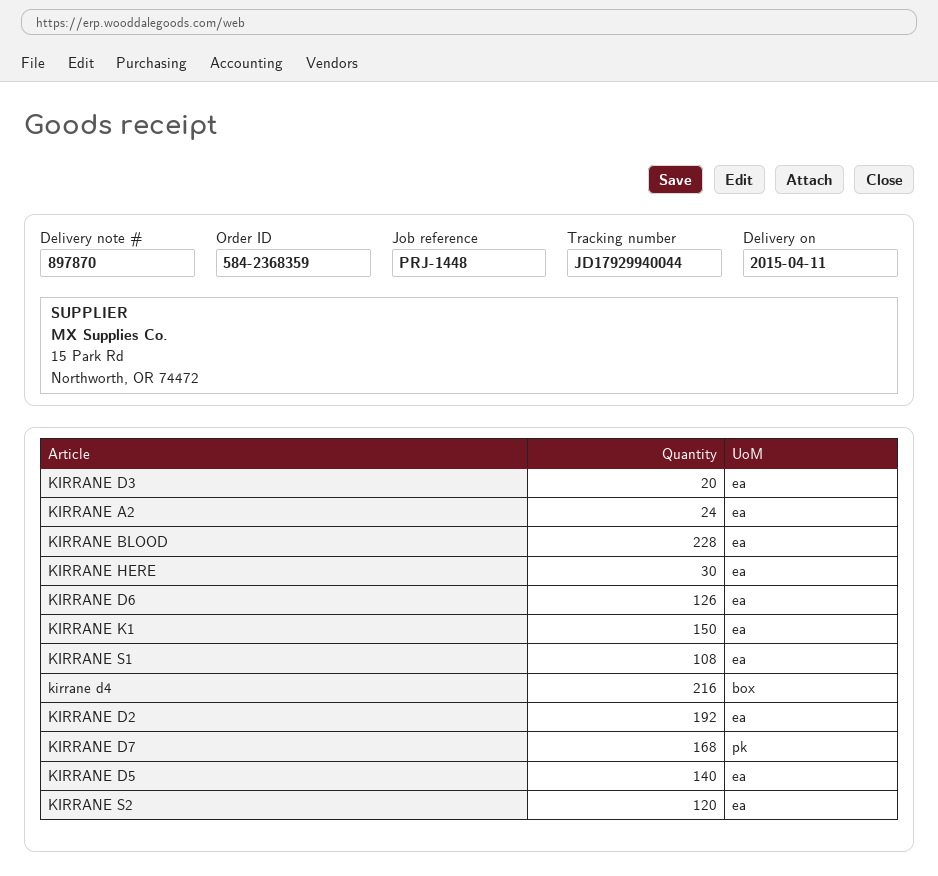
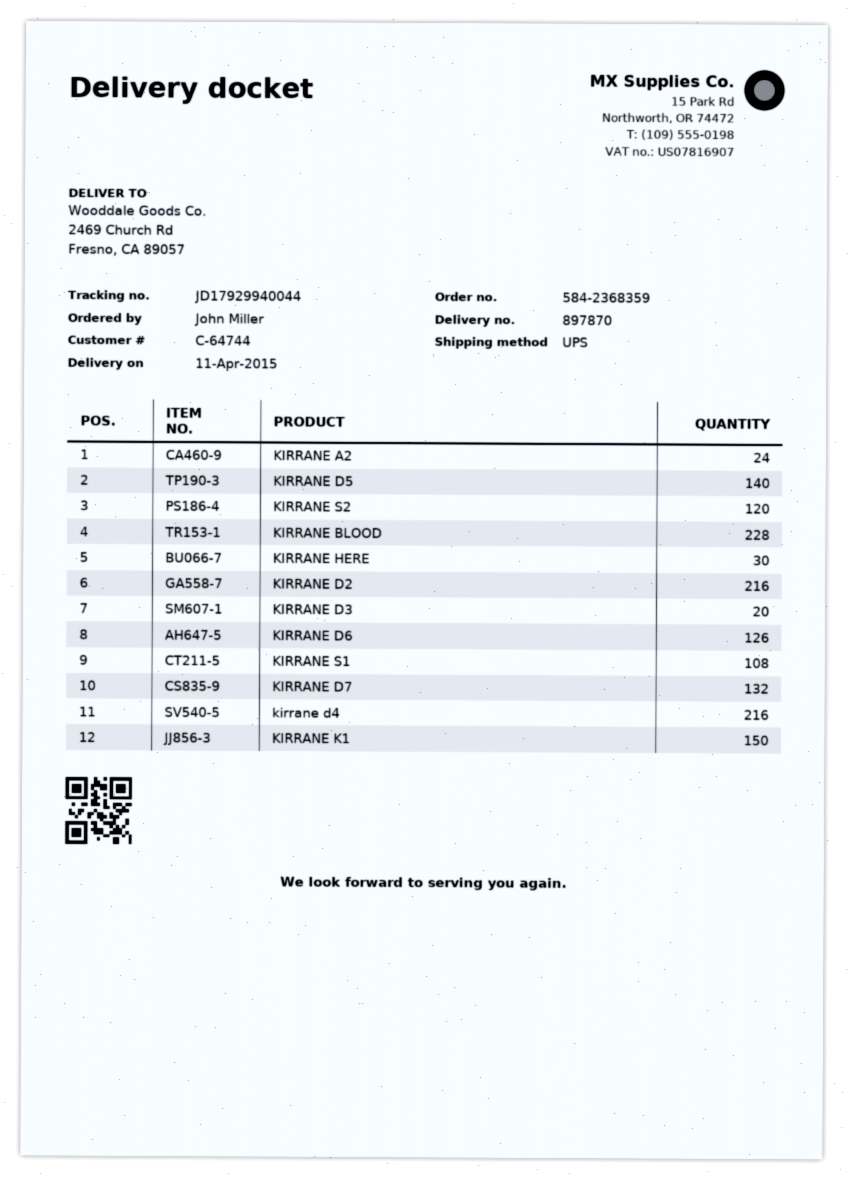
KIRRANE D2: 192 -> 216
KIRRANE D7: 168 -> 132

